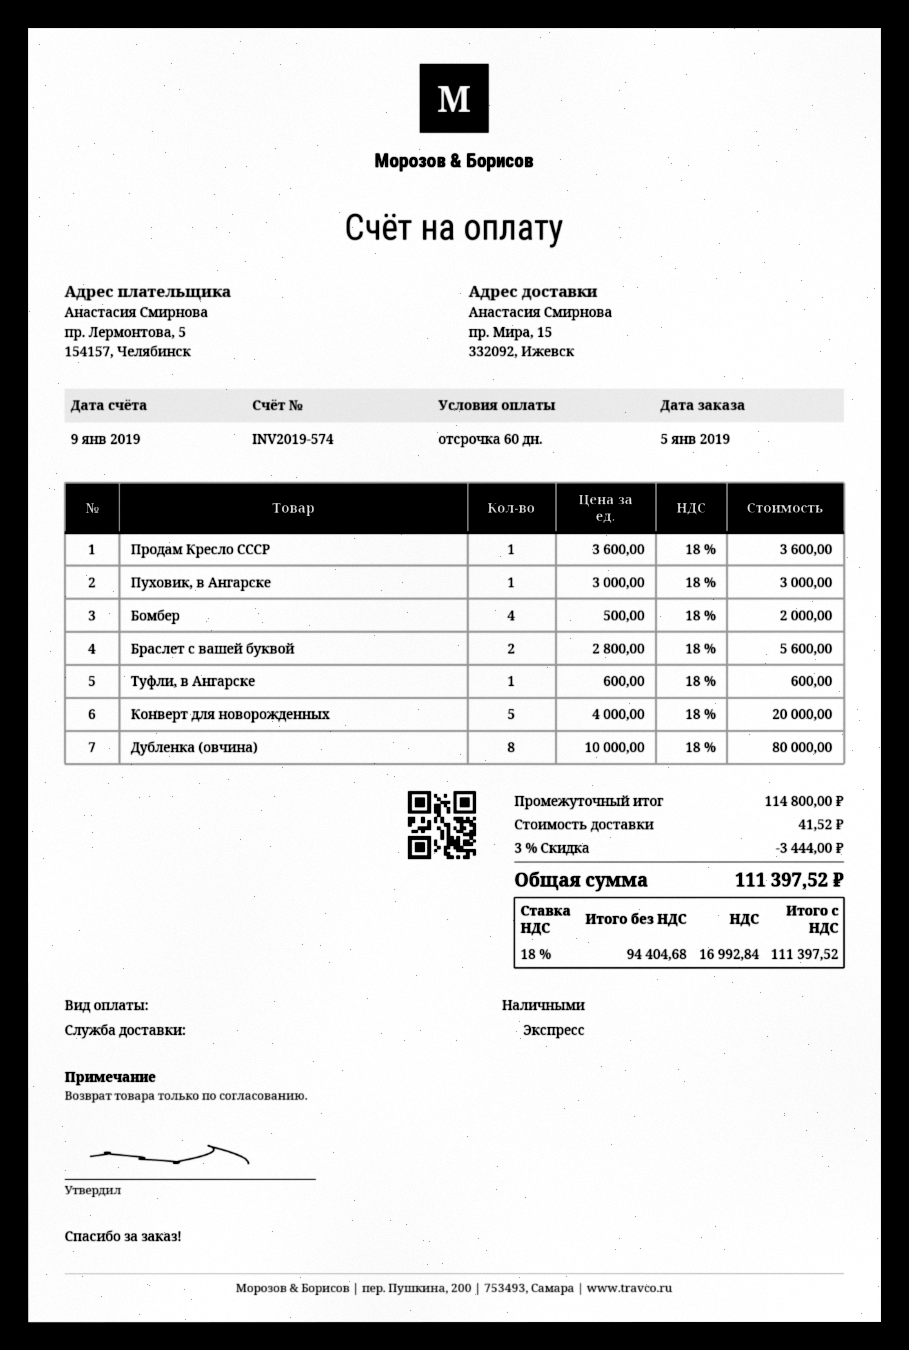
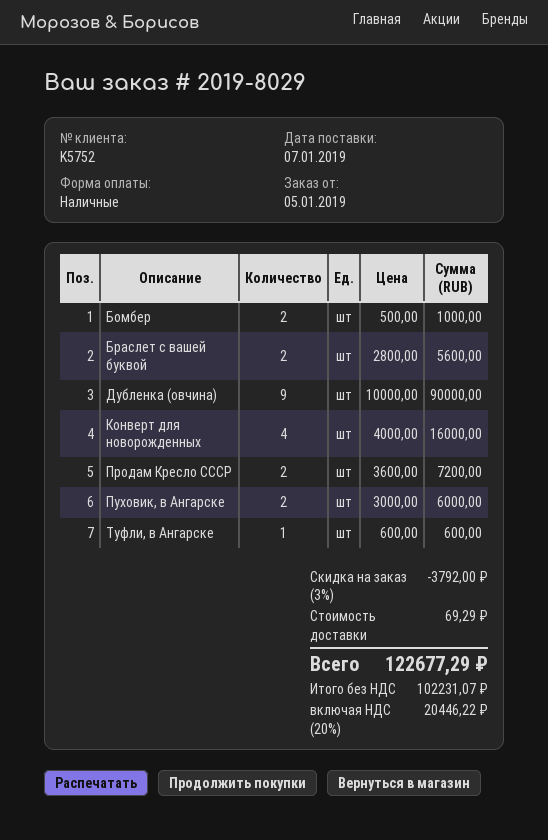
Продам Кресло СССР: 1 x 3600.00 = 3600.00 -> 2 x 3600.00 = 7200.00
Пуховик, в Ангарске: 1 x 3000.00 = 3000.00 -> 2 x 3000.00 = 6000.00
Бомбер: 4 x 500.00 = 2000.00 -> 2 x 500.00 = 1000.00
Конверт для новорожденных: 5 x 4000.00 = 20000.00 -> 4 x 4000.00 = 16000.00
Дубленка (овчина): 8 x 10000.00 = 80000.00 -> 9 x 10000.00 = 90000.00
discount: 3% = 3444.00 -> 3% = 3792.00
shipping: 41.52 -> 69.29
net: 94404.68 -> 102231.07
tax: 18% = 16992.84 -> 20% = 20446.22
total: 111397.52 -> 122677.29

